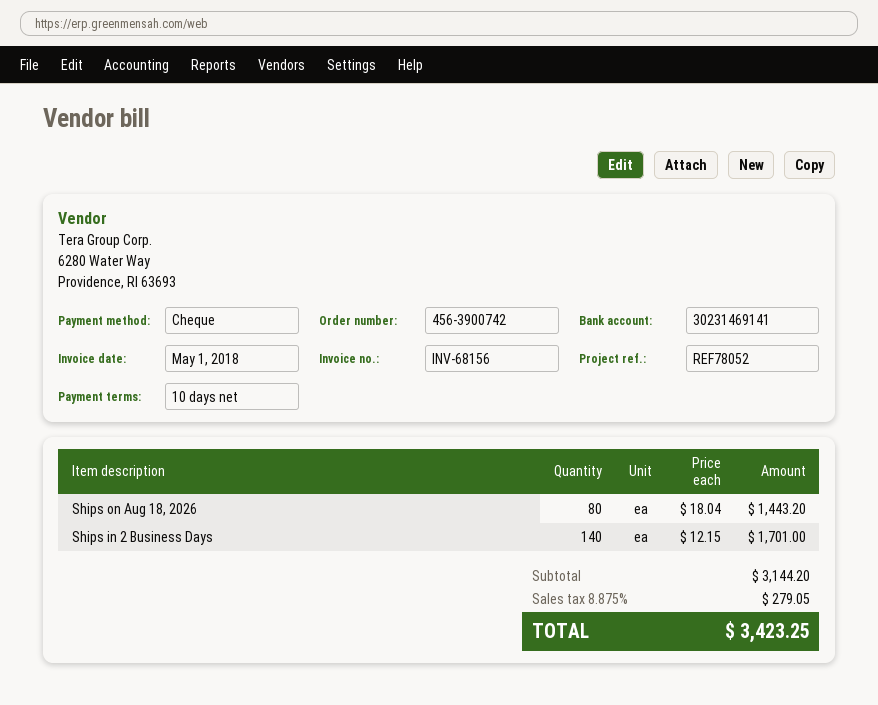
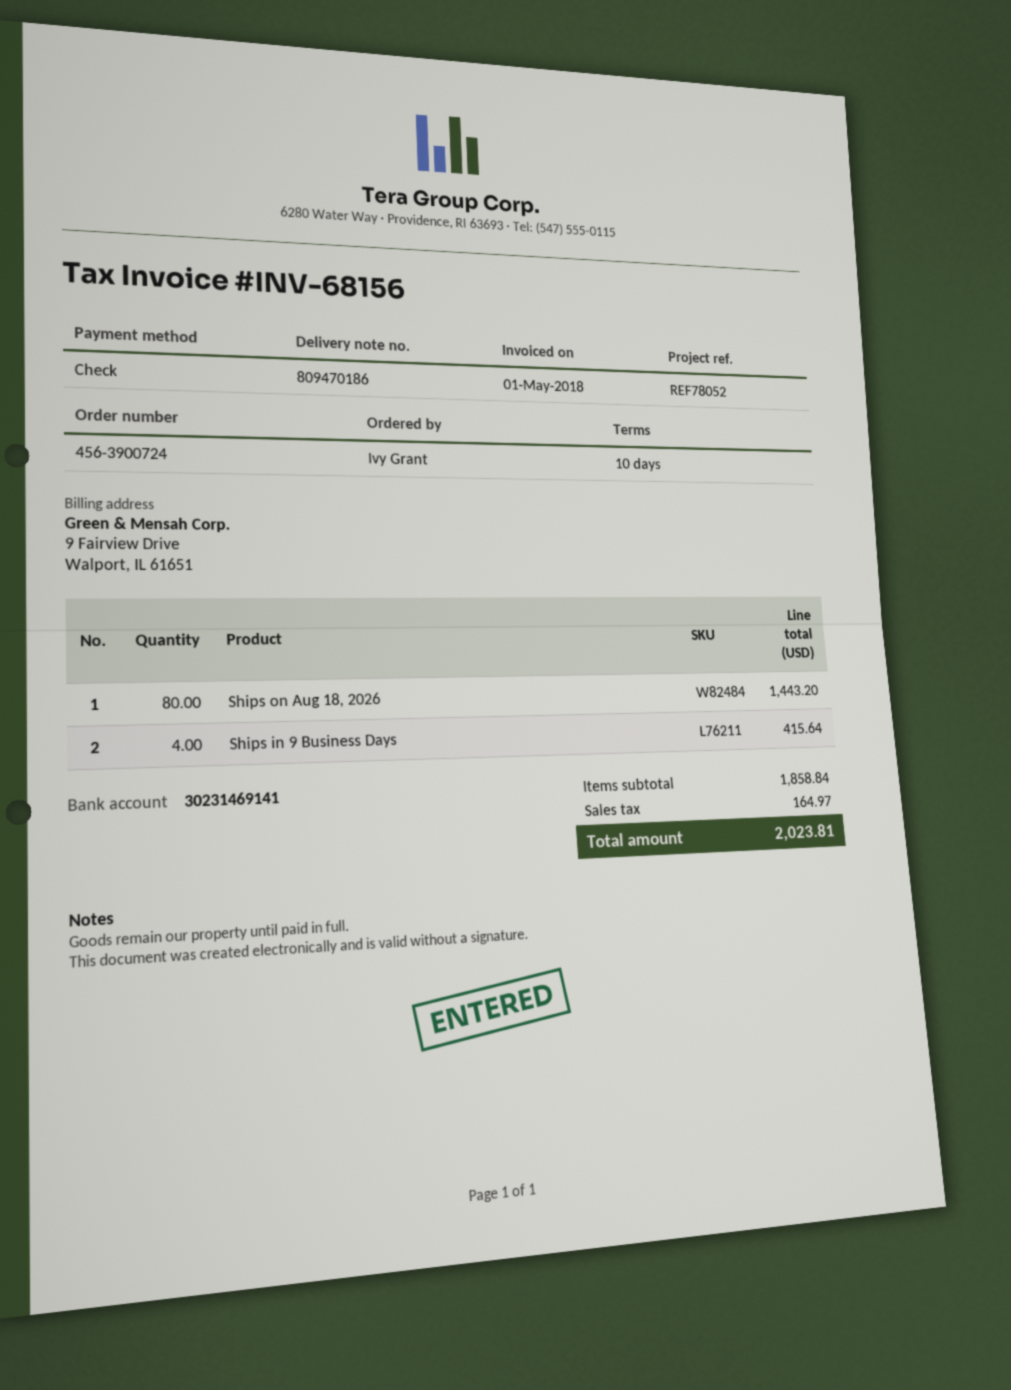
order number: 456-3900742 -> 456-3900724
Ships in 2 Business Days: 140 for 1701.00 -> none
Ships in 9 Business Days: none -> 4 for 415.64
subtotal: 3144.20 -> 1858.84
tax: 279.05 -> 164.97
total: 3423.25 -> 2023.81

